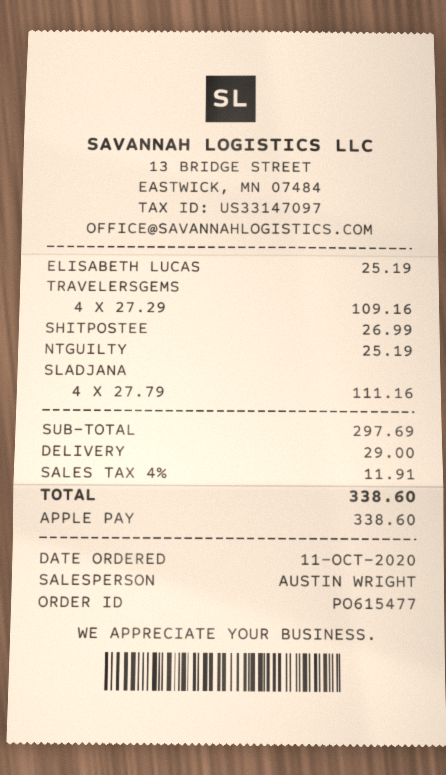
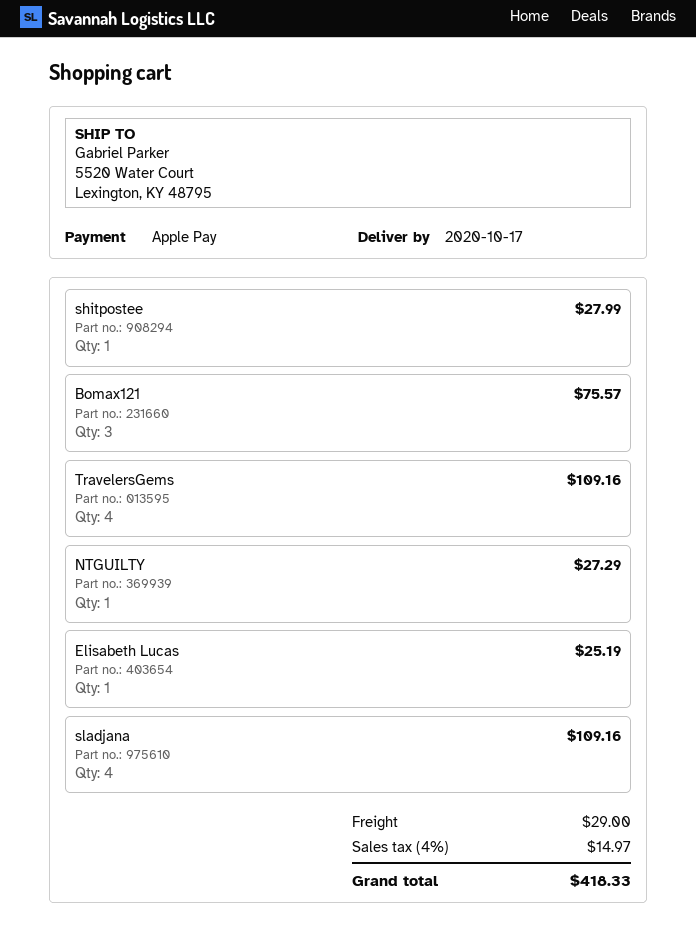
SHITPOSTEE: 1 for 26.99 -> 1 for 27.99
NTGUILTY: 1 for 25.19 -> 1 for 27.29
SLADJANA: 4 for 111.16 -> 4 for 109.16
Bomax121: none -> 3 for 75.57
tax: 4% = 11.91 -> 4% = 14.97
total: 338.60 -> 418.33

